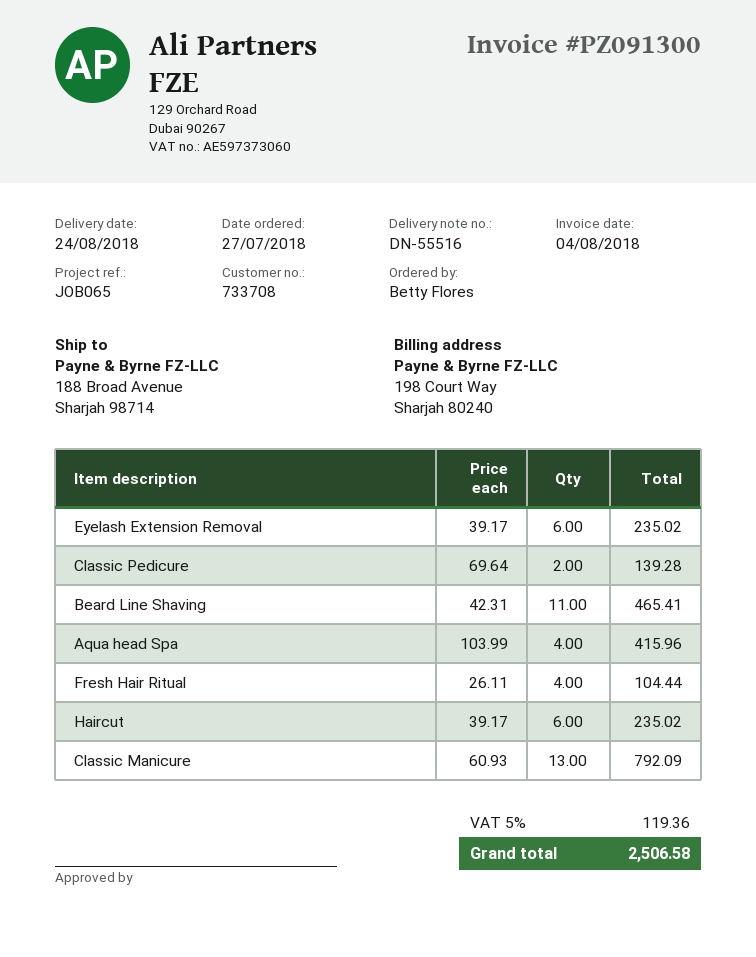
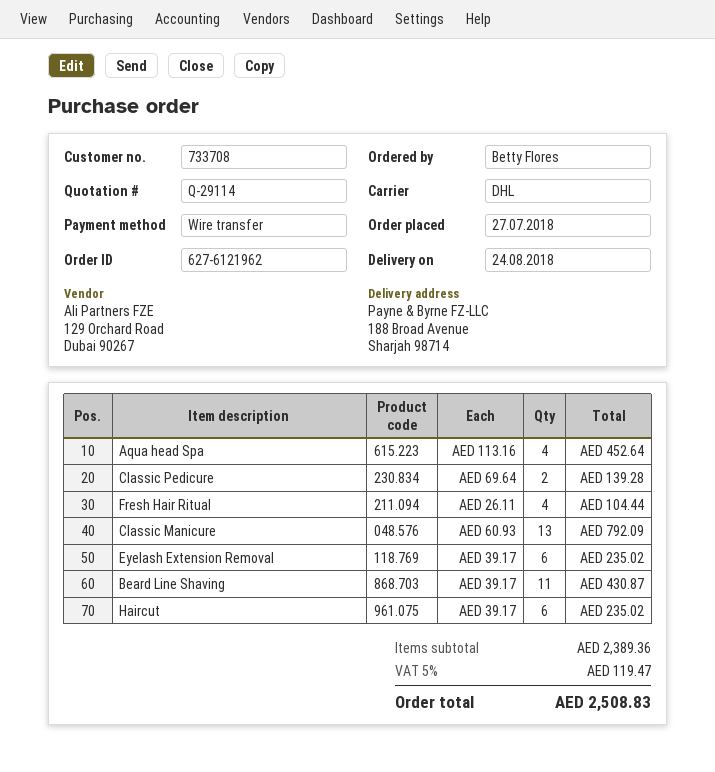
Beard Line Shaving: 11 x 42.31 = 465.41 -> 11 x 39.17 = 430.87
Aqua head Spa: 4 x 103.99 = 415.96 -> 4 x 113.16 = 452.64
tax: 5% = 119.36 -> 5% = 119.47
total: 2506.58 -> 2508.83

